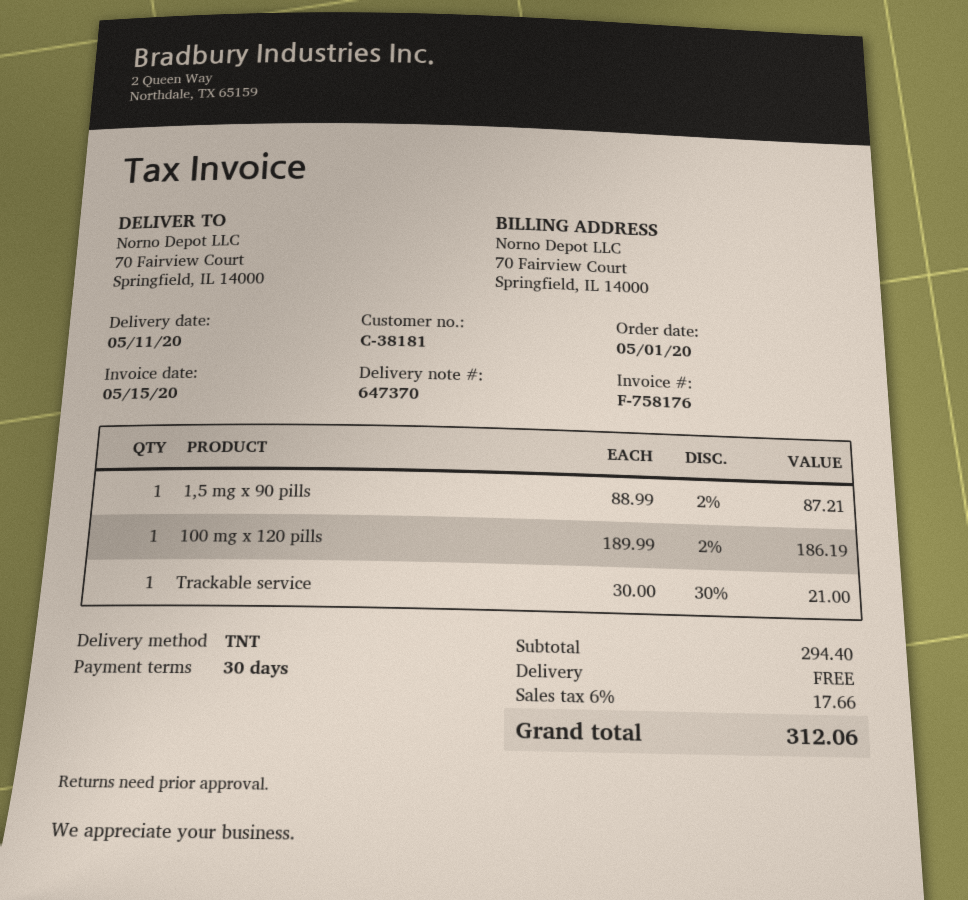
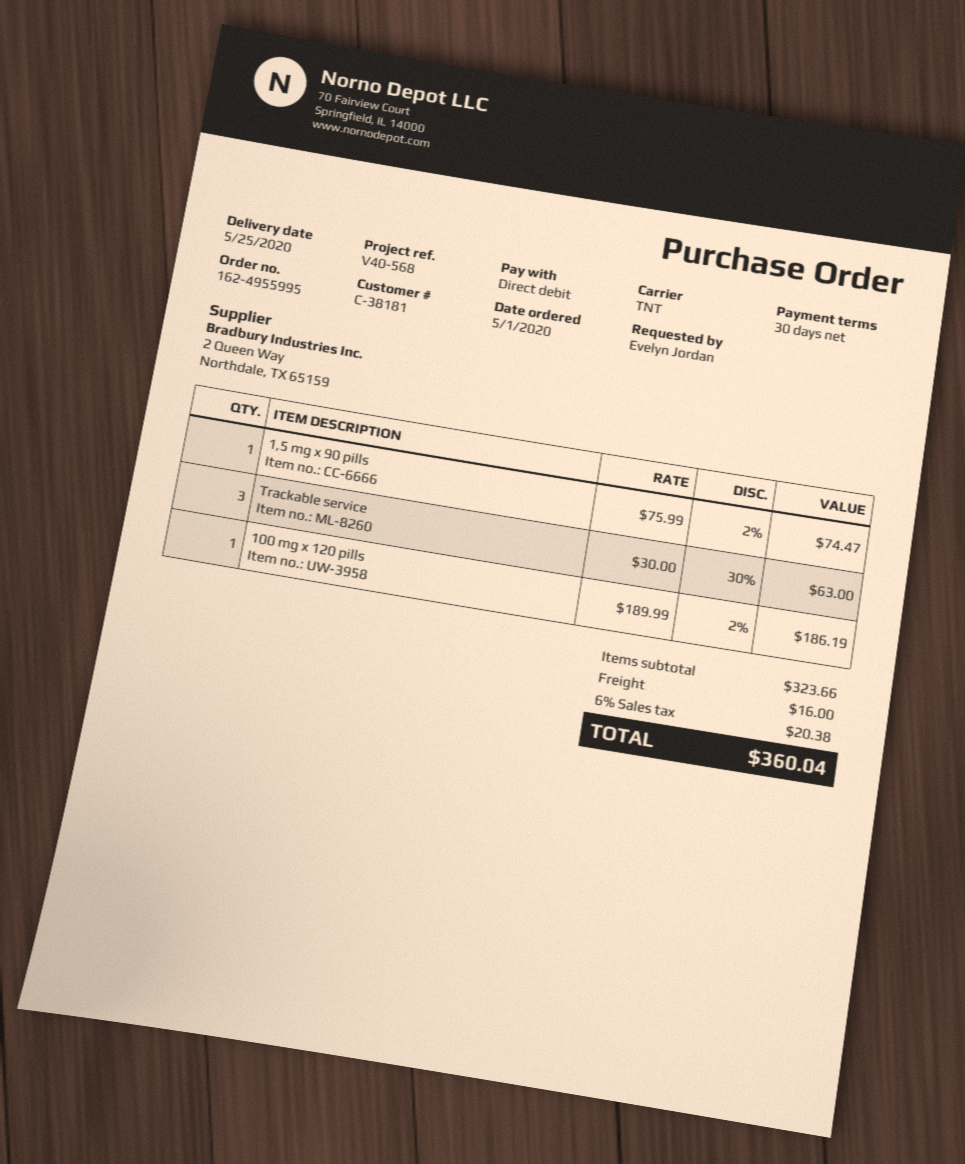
delivery date: 2020-05-11 -> 2020-05-25
1,5 mg x 90 pills: 1 x 88.99 - 2% = 87.21 -> 1 x 75.99 - 2% = 74.47
Trackable service: 1 x 30.00 - 30% = 21.00 -> 3 x 30.00 - 30% = 63.00
subtotal: 294.40 -> 323.66
shipping: 0.00 -> 16.00
tax: 6% = 17.66 -> 6% = 20.38
total: 312.06 -> 360.04

